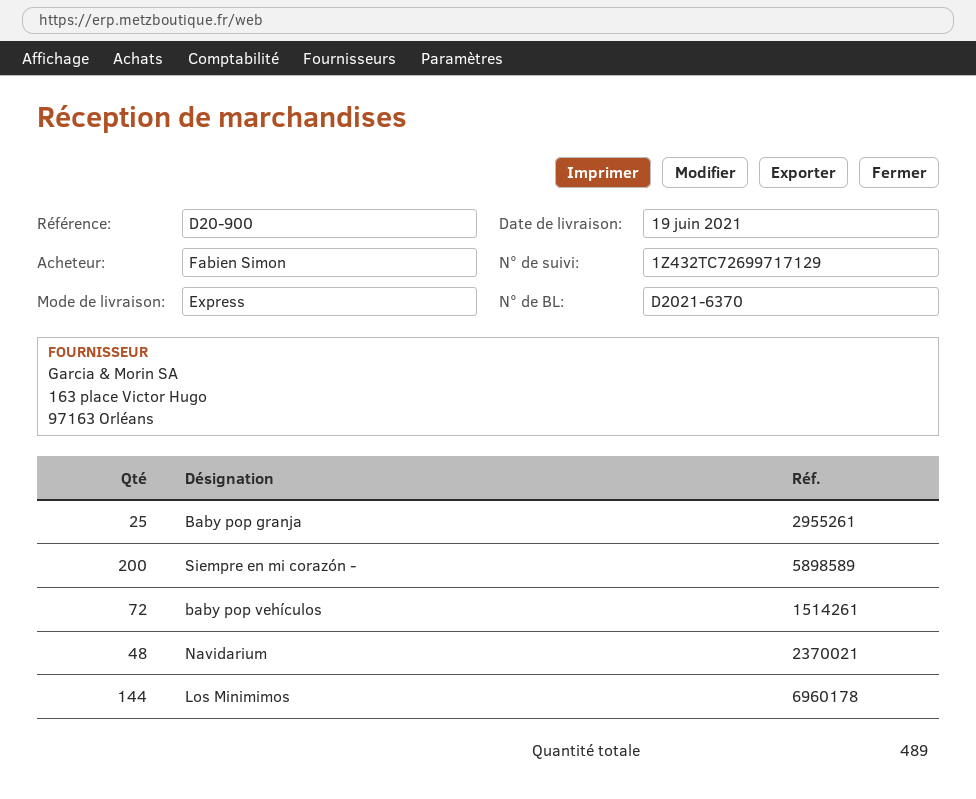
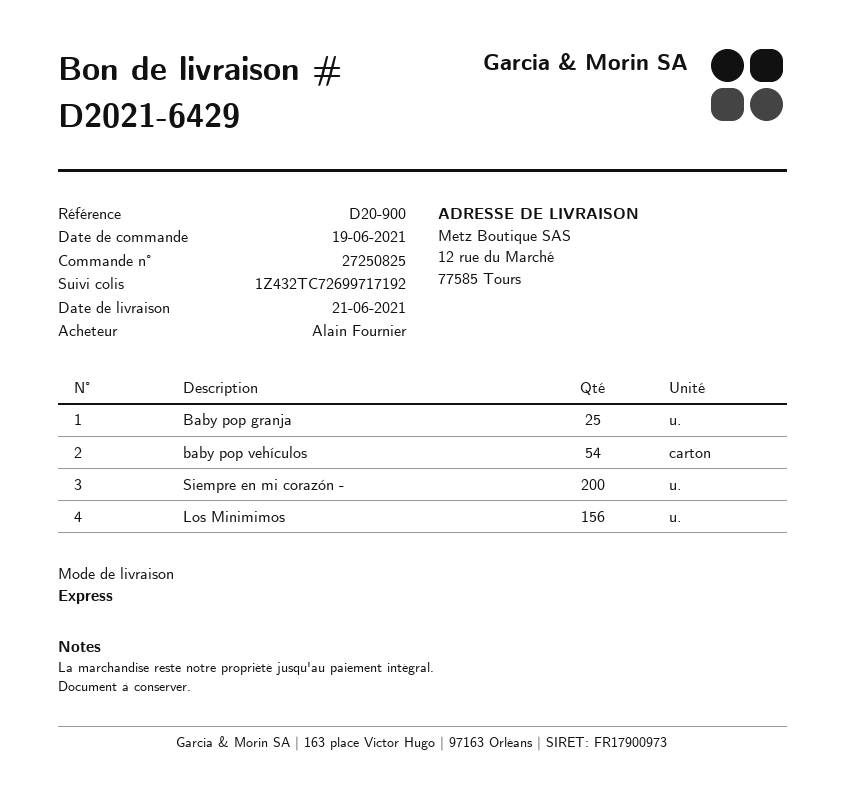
delivery note number: D2021-6370 -> D2021-6429
delivery date: 2021-06-19 -> 2021-06-21
ordered by: Fabien Simon -> Alain Fournier
tracking number: 1Z432TC72699717129 -> 1Z432TC72699717192
baby pop vehículos: 72 -> 54
Navidarium: 48 -> none
Los Minimimos: 144 -> 156

